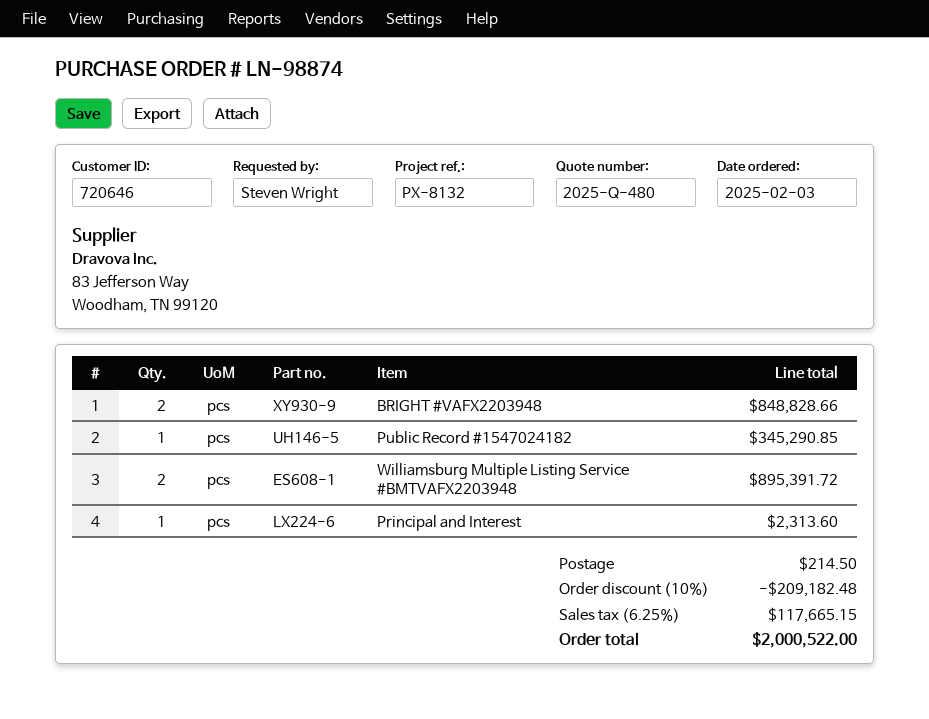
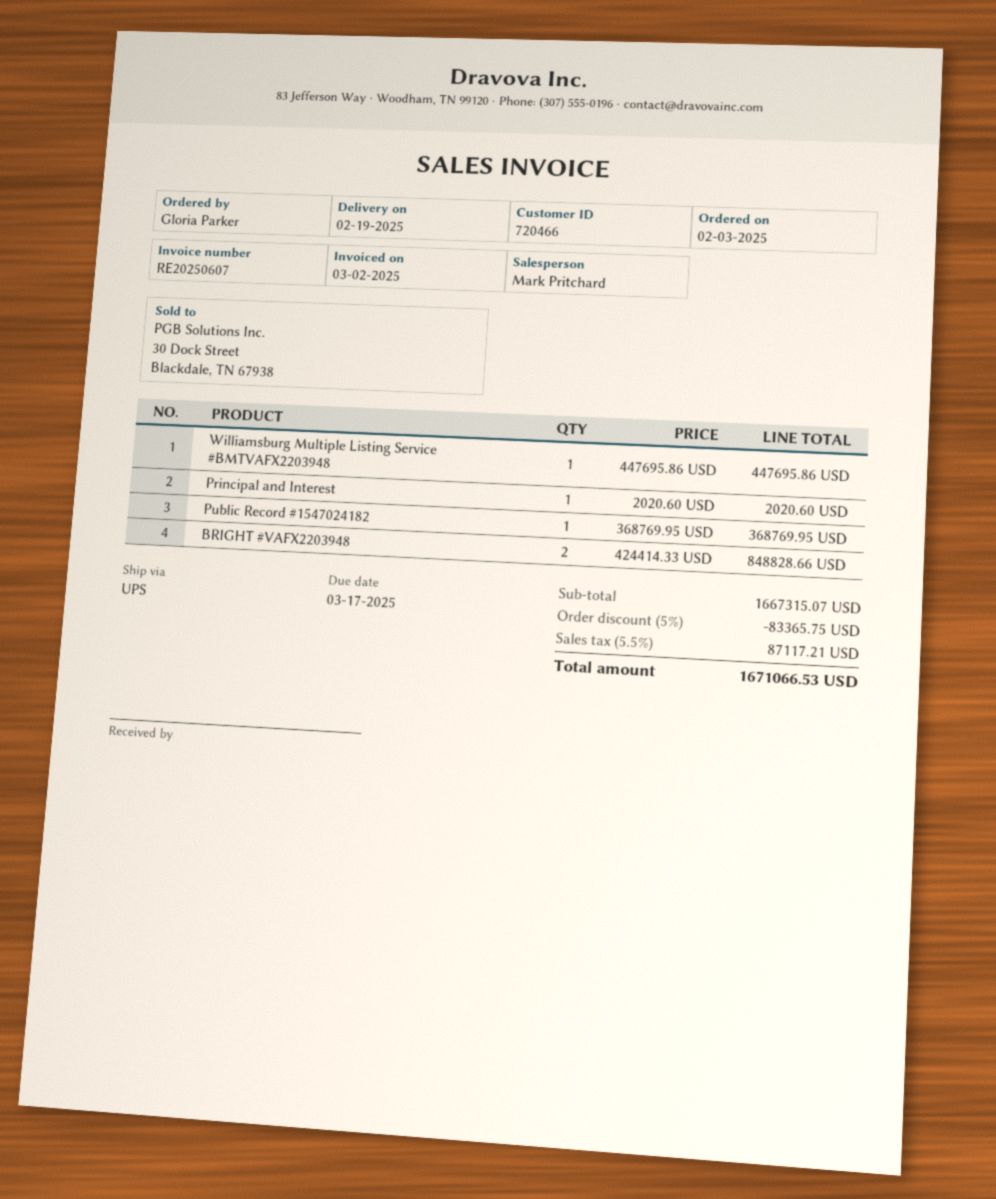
customer number: 720646 -> 720466
ordered by: Steven Wright -> Gloria Parker
Public Record #1547024182: 1 for 345290.85 -> 1 for 368769.95
Williamsburg Multiple Listing Service #BMTVAFX2203948: 2 for 895391.72 -> 1 for 447695.86
Principal and Interest: 1 for 2313.60 -> 1 for 2020.60
discount: 10% = 209182.48 -> 5% = 83365.75
shipping: 214.50 -> none
tax: 6.25% = 117665.15 -> 5.5% = 87117.21
total: 2000522.00 -> 1671066.53

